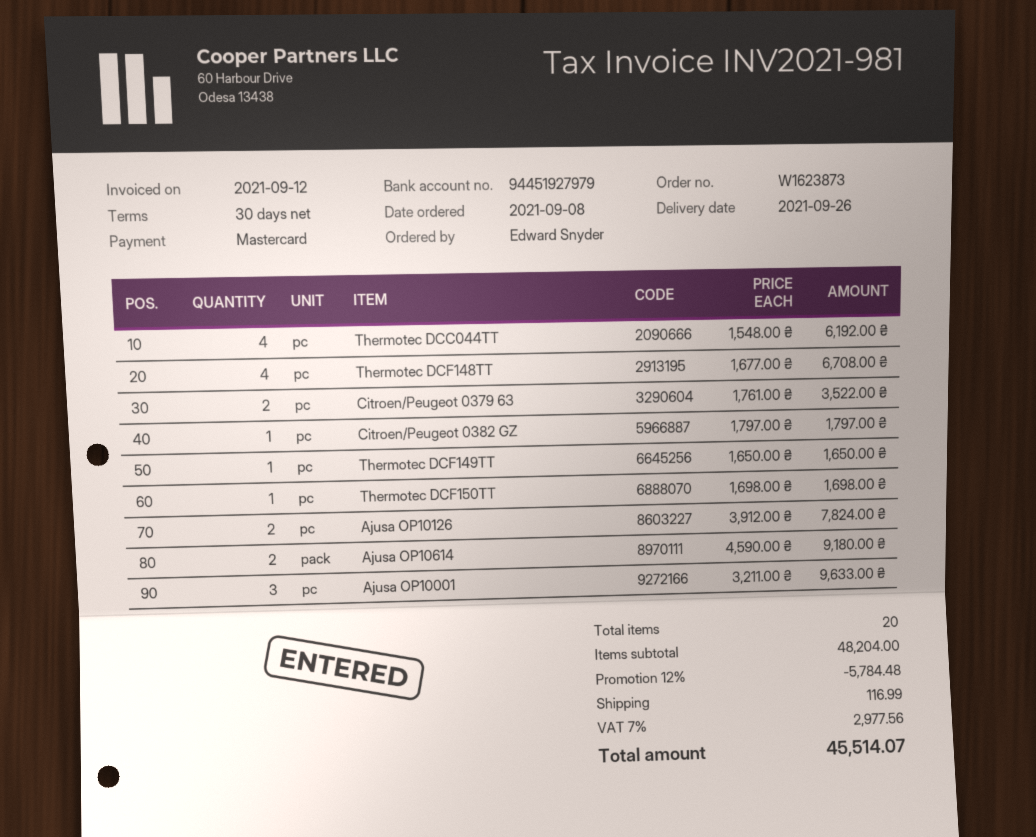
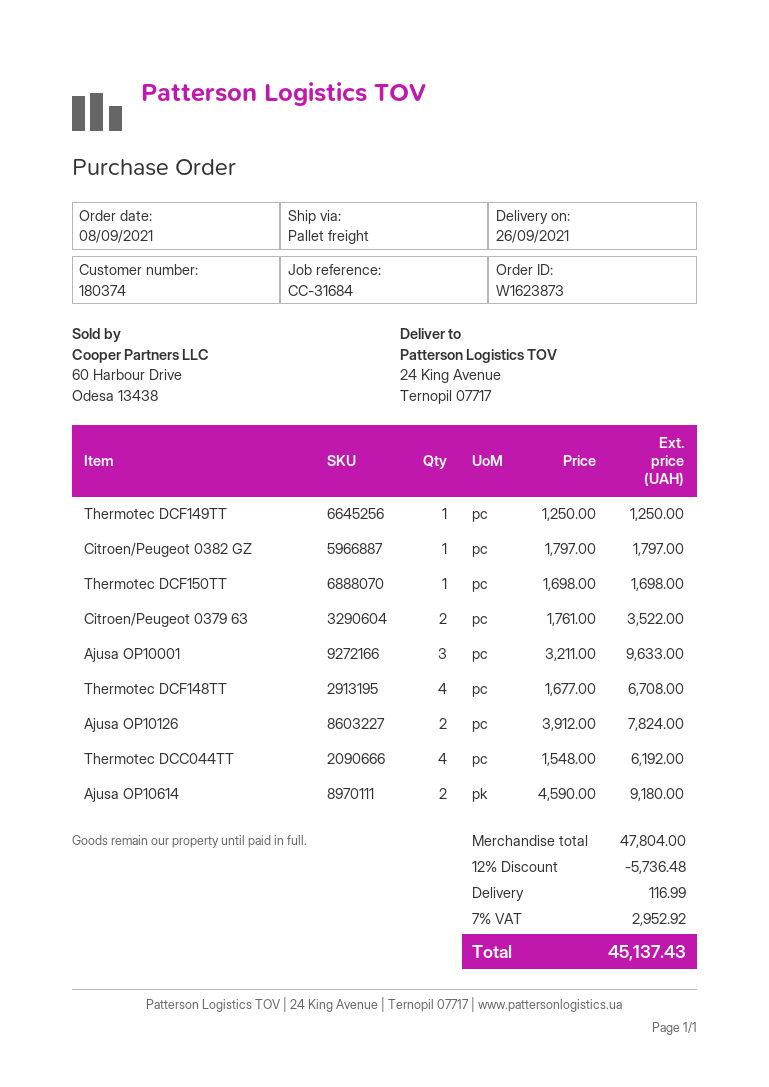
Thermotec DCF149TT: 1 x 1650.00 = 1650.00 -> 1 x 1250.00 = 1250.00
subtotal: 48204.00 -> 47804.00
discount: 12% = 5784.48 -> 12% = 5736.48
tax: 7% = 2977.56 -> 7% = 2952.92
total: 45514.07 -> 45137.43

